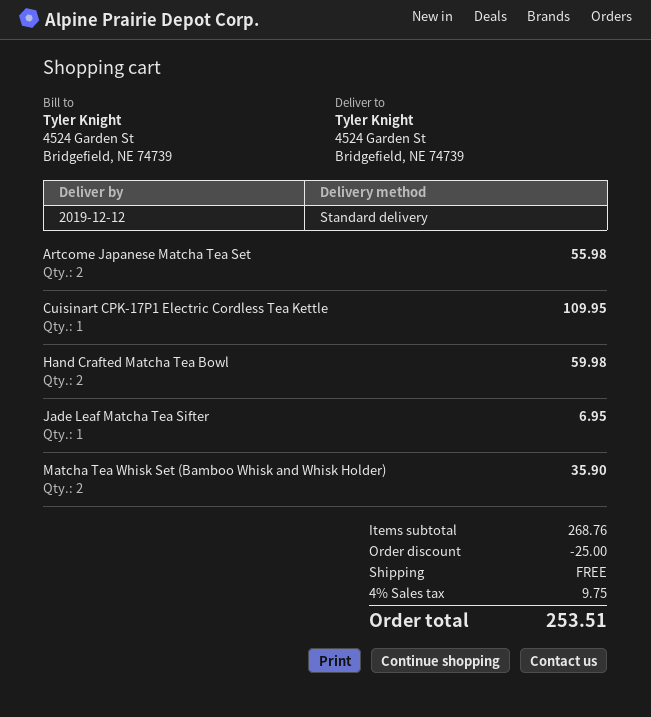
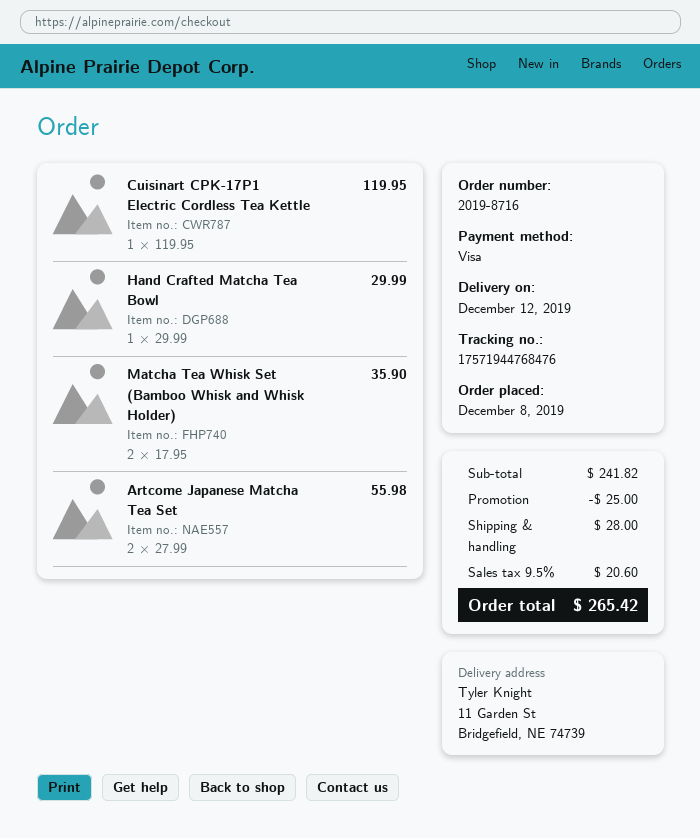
ship to: 4524 Garden St, Bridgefield, NE 74739 -> 11 Garden St, Bridgefield, NE 74739
Cuisinart CPK-17P1 Electric Cordless Tea Kettle: 1 for 109.95 -> 1 for 119.95
Hand Crafted Matcha Tea Bowl: 2 for 59.98 -> 1 for 29.99
Jade Leaf Matcha Tea Sifter: 1 for 6.95 -> none
subtotal: 268.76 -> 241.82
shipping: 0.00 -> 28.00
tax: 4% = 9.75 -> 9.5% = 20.60
total: 253.51 -> 265.42

